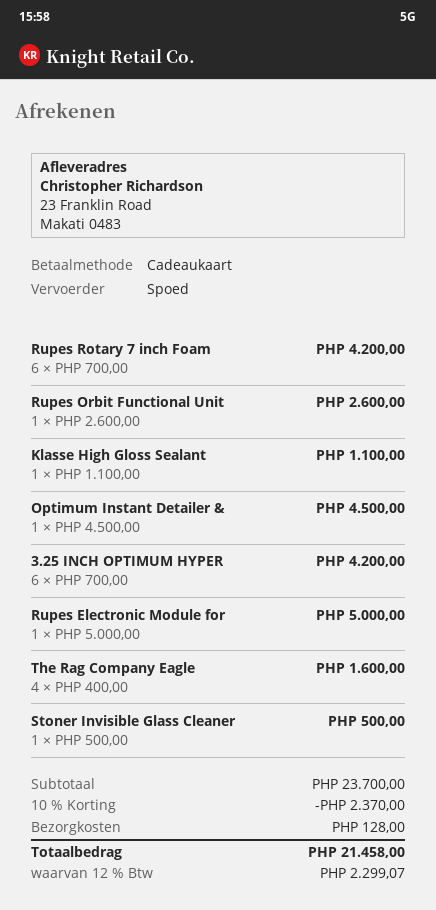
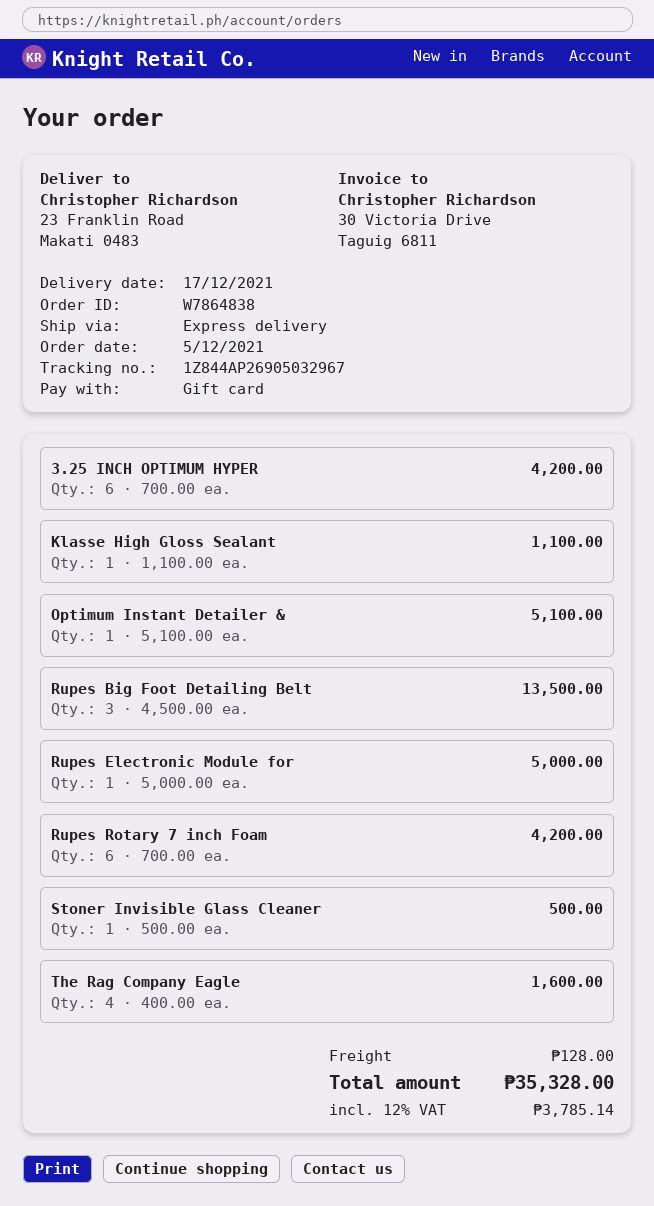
Rupes Orbit Functional Unit: 1 x 2600.00 = 2600.00 -> none
Optimum Instant Detailer &: 1 x 4500.00 = 4500.00 -> 1 x 5100.00 = 5100.00
Rupes Big Foot Detailing Belt: none -> 3 x 4500.00 = 13500.00
discount: 10% = 2370.00 -> none
tax: 12% = 2299.07 -> 12% = 3785.14
total: 21458.00 -> 35328.00

